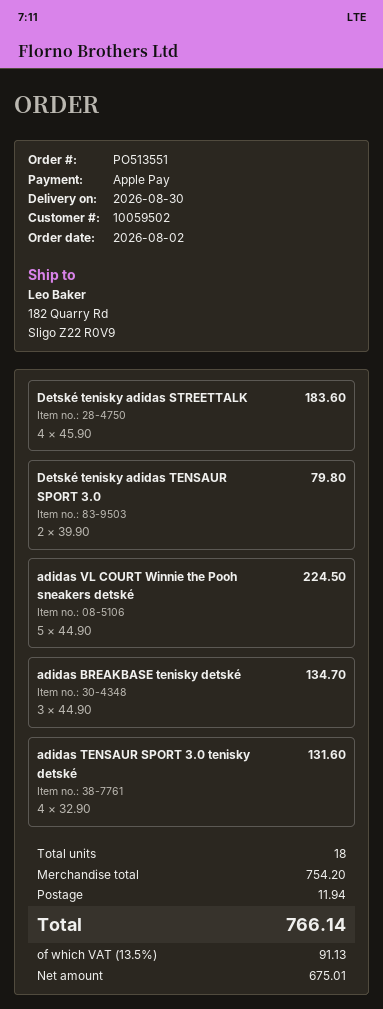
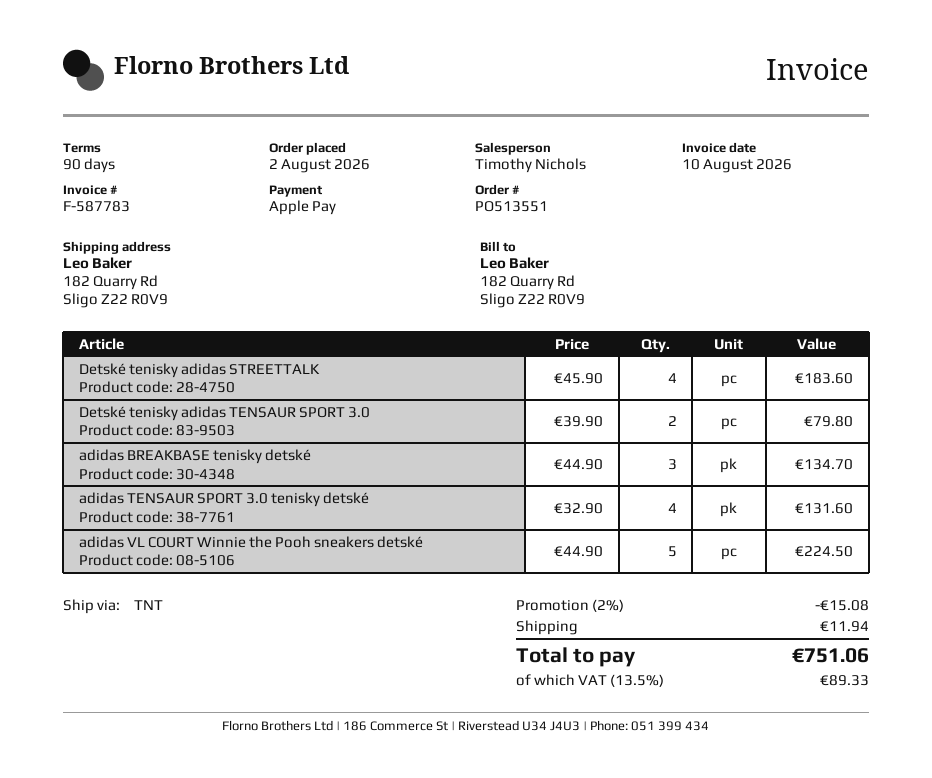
discount: none -> 2% = 15.08
tax: 13.5% = 91.13 -> 13.5% = 89.33
total: 766.14 -> 751.06

